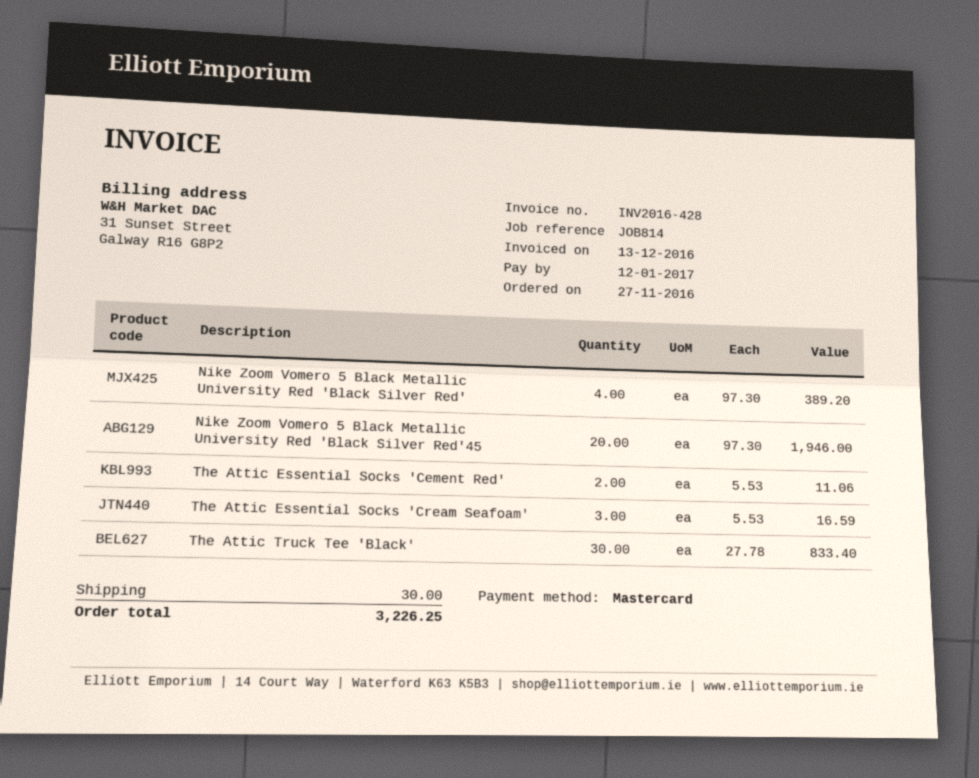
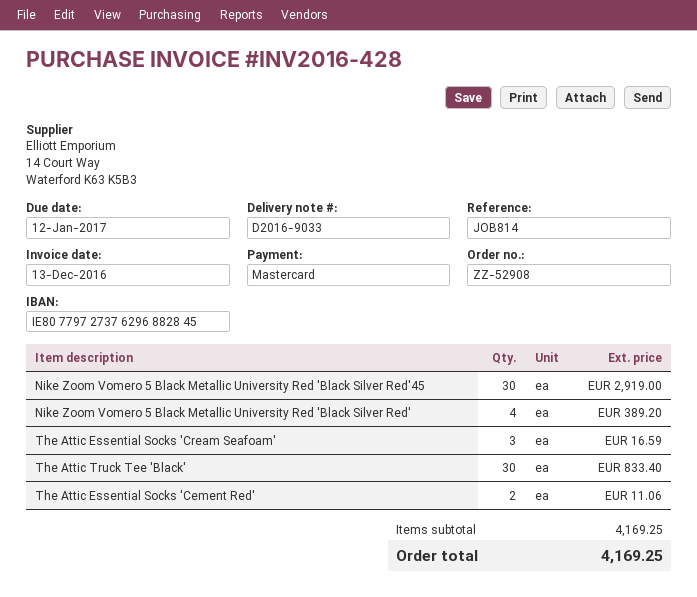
Nike Zoom Vomero 5 Black Metallic University Red 'Black Silver Red'45: 20 for 1946.00 -> 30 for 2919.00
shipping: 30.00 -> none
total: 3226.25 -> 4169.25

